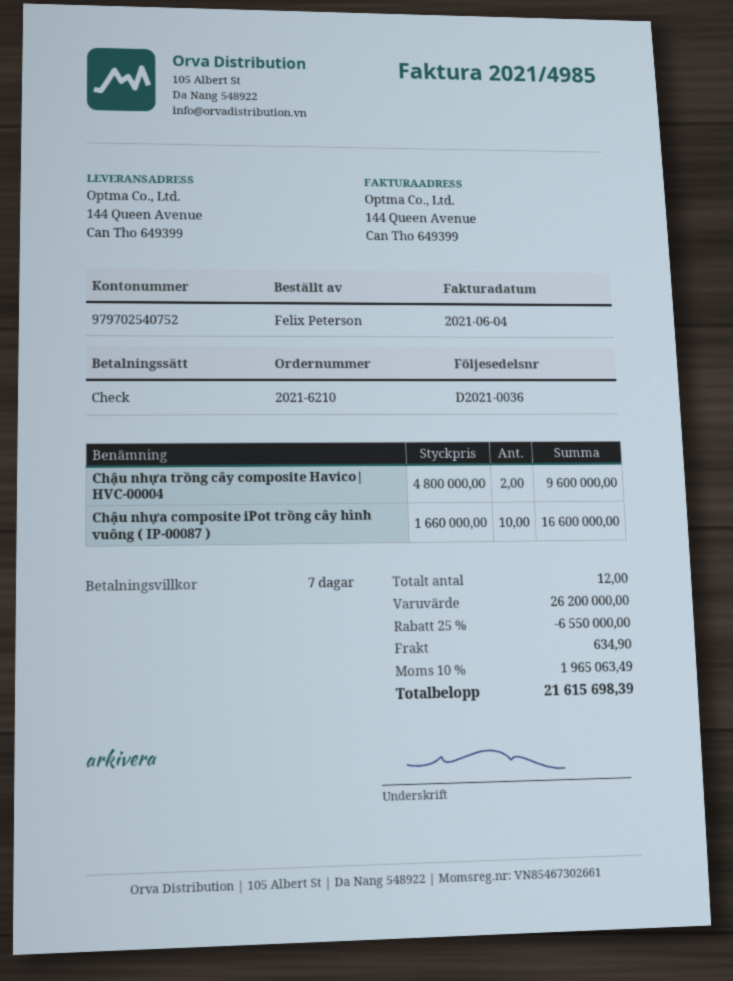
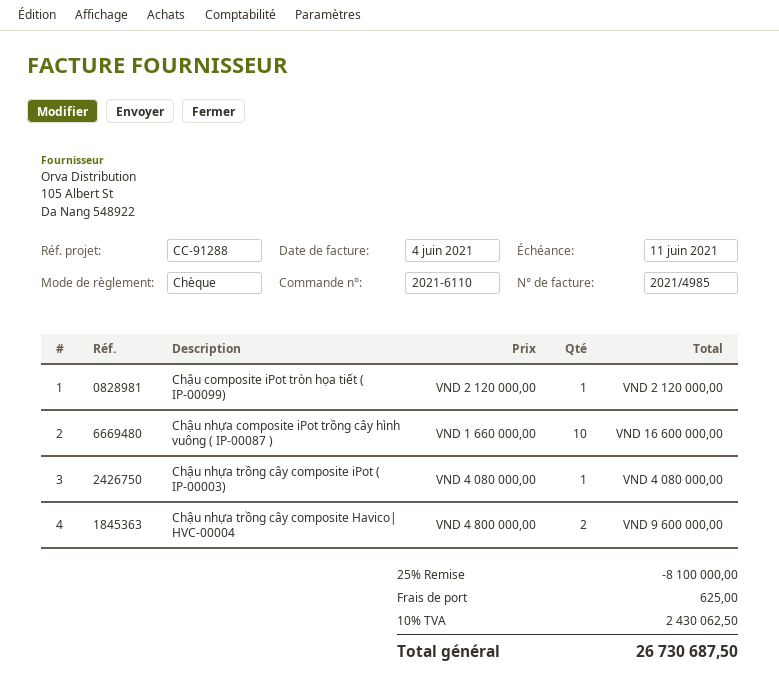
order number: 2021-6210 -> 2021-6110
Chậu composite iPot tròn họa tiết ( IP-00099): none -> 1 x 2120000.00 = 2120000.00
Chậu nhựa trồng cây composite iPot ( IP-00003): none -> 1 x 4080000.00 = 4080000.00
discount: 25% = 6550000.00 -> 25% = 8100000.00
shipping: 634.90 -> 625.00
tax: 10% = 1965063.49 -> 10% = 2430062.50
total: 21615698.39 -> 26730687.50

